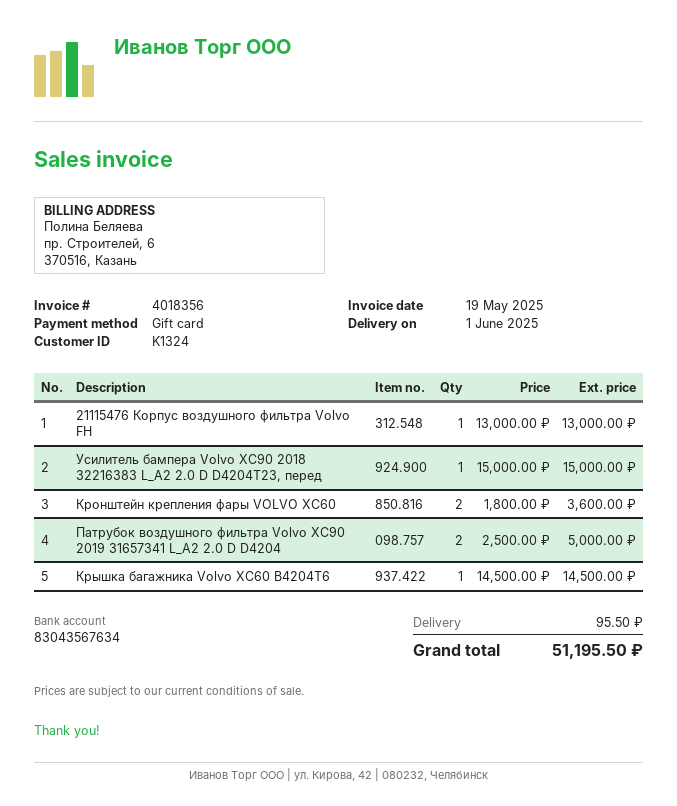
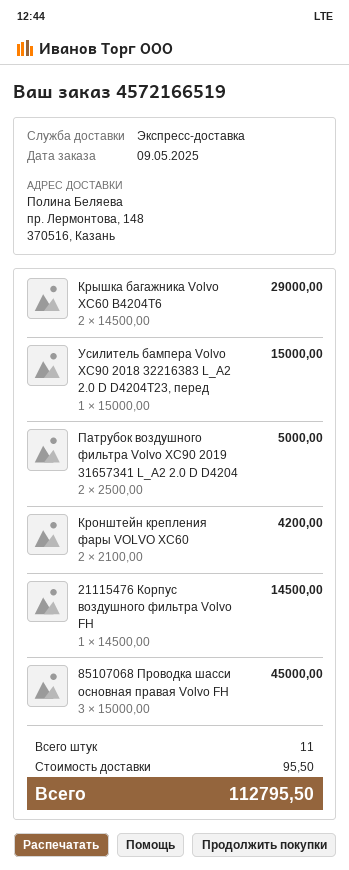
21115476 Корпус воздушного фильтра Volvo FH: 1 x 13000.00 = 13000.00 -> 1 x 14500.00 = 14500.00
Кронштейн крепления фары VOLVO XC60: 2 x 1800.00 = 3600.00 -> 2 x 2100.00 = 4200.00
Крышка багажника Volvo XC60 B4204T6: 1 x 14500.00 = 14500.00 -> 2 x 14500.00 = 29000.00
85107068 Проводка шасси основная правая Volvo FH: none -> 3 x 15000.00 = 45000.00
total: 51195.50 -> 112795.50

